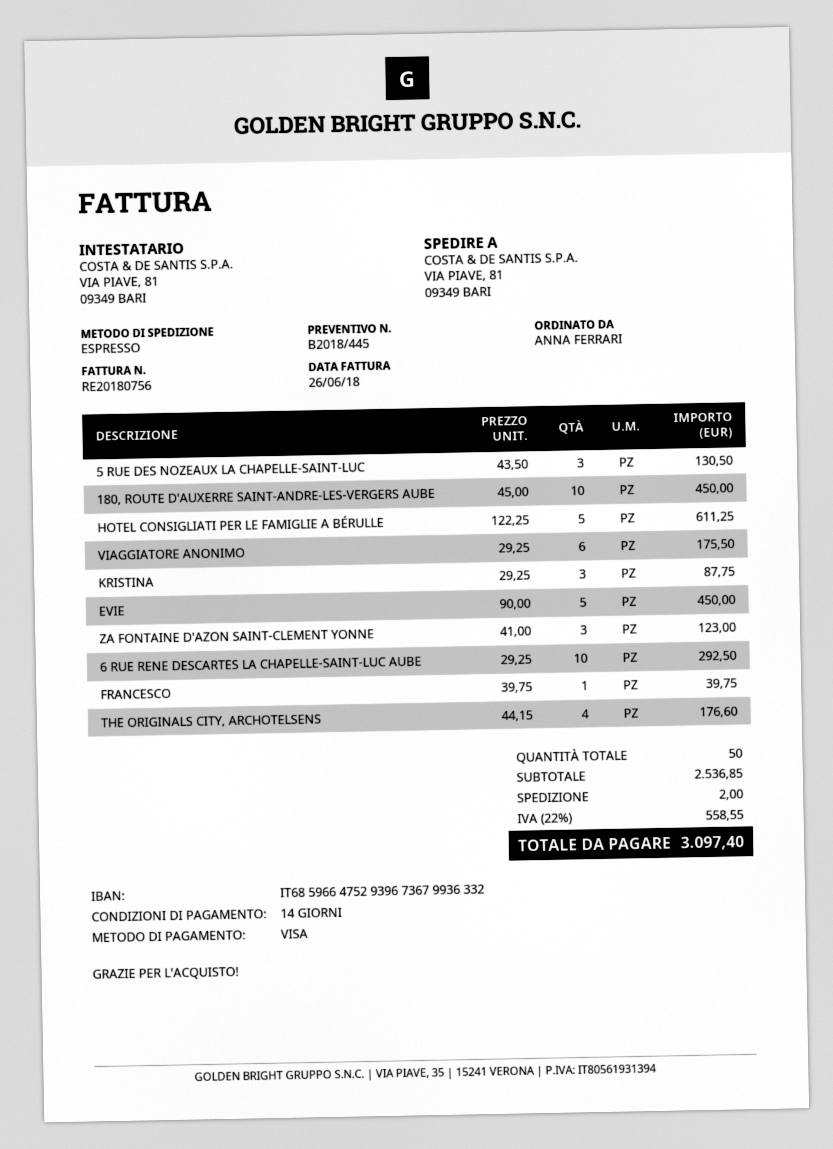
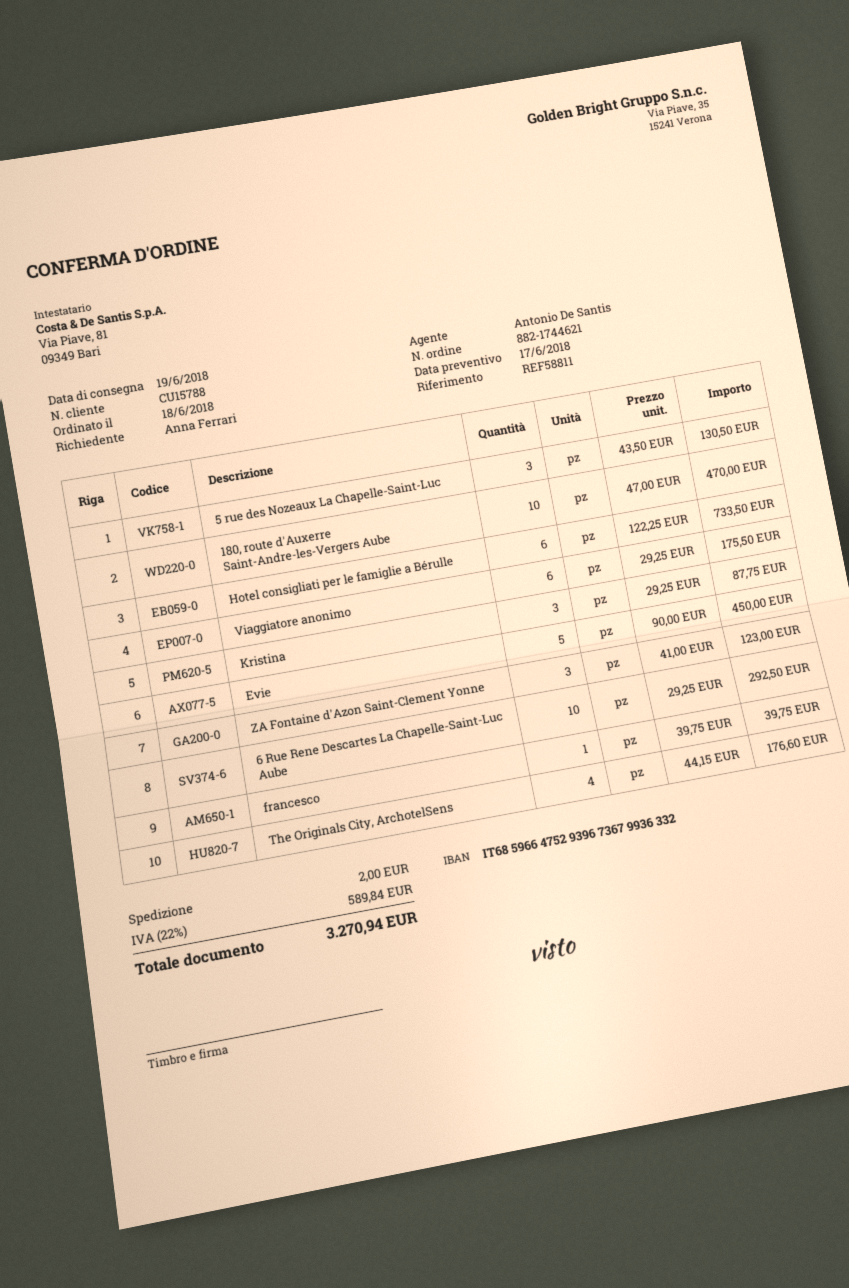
180, ROUTE D'AUXERRE SAINT-ANDRE-LES-VERGERS AUBE: 10 x 45.00 = 450.00 -> 10 x 47.00 = 470.00
HOTEL CONSIGLIATI PER LE FAMIGLIE A BÉRULLE: 5 x 122.25 = 611.25 -> 6 x 122.25 = 733.50
tax: 22% = 558.55 -> 22% = 589.84
total: 3097.40 -> 3270.94

